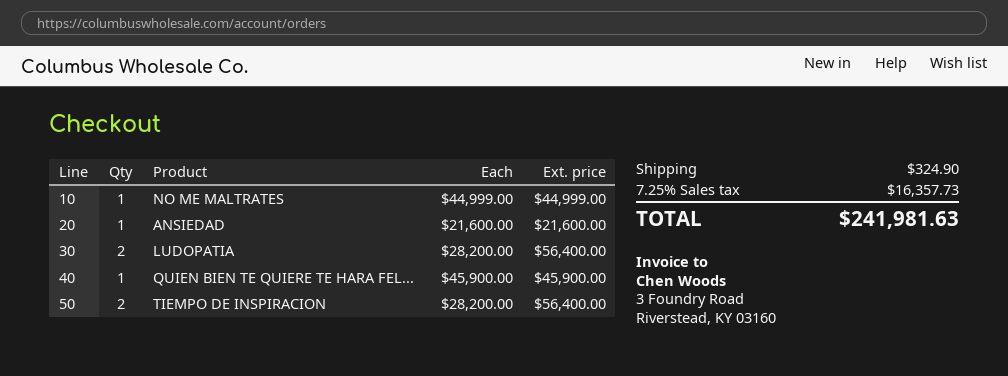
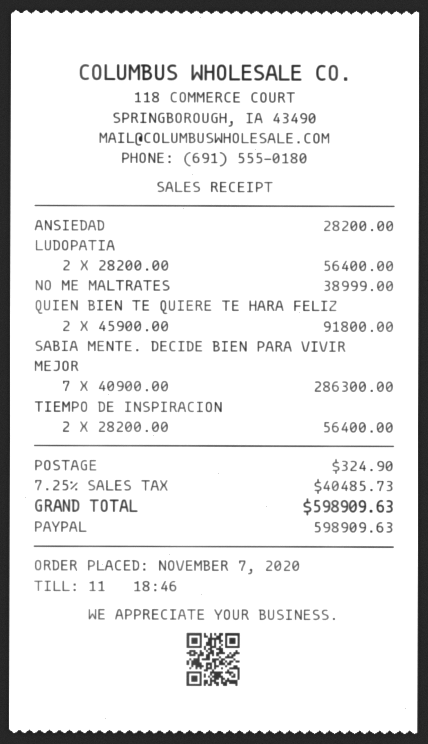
NO ME MALTRATES: 1 x 44999.00 = 44999.00 -> 1 x 38999.00 = 38999.00
ANSIEDAD: 1 x 21600.00 = 21600.00 -> 1 x 28200.00 = 28200.00
QUIEN BIEN TE QUIERE TE HARA FEL...: 1 x 45900.00 = 45900.00 -> 2 x 45900.00 = 91800.00
SABIA MENTE. DECIDE BIEN PARA VIVIR MEJOR: none -> 7 x 40900.00 = 286300.00
tax: 7.25% = 16357.73 -> 7.25% = 40485.73
total: 241981.63 -> 598909.63

